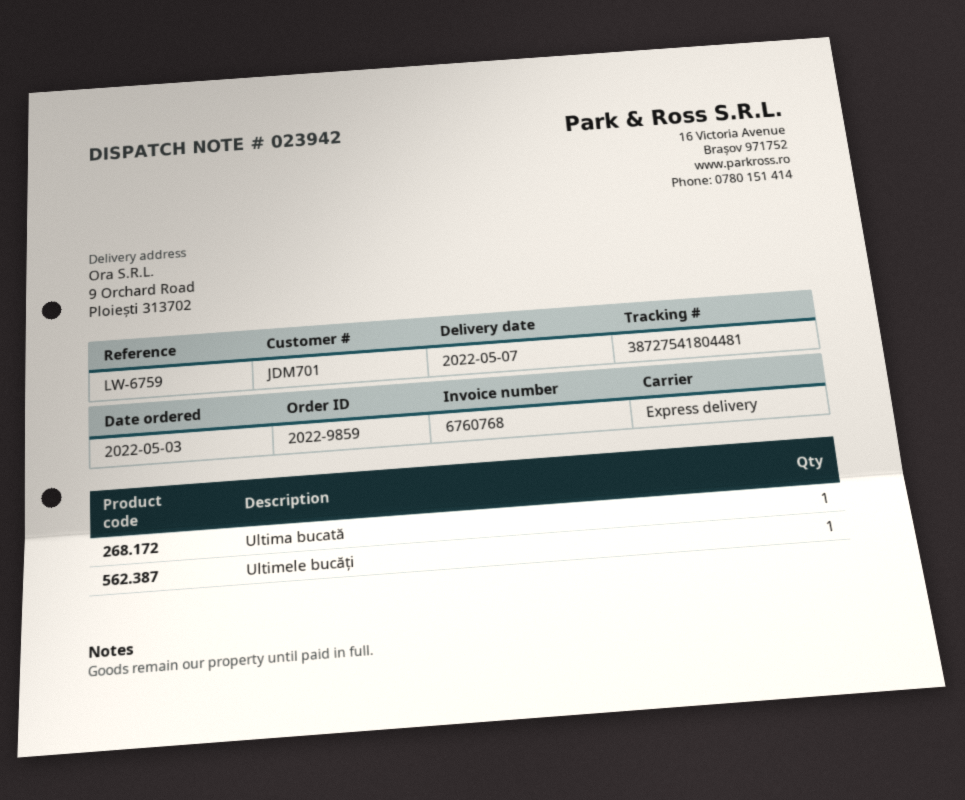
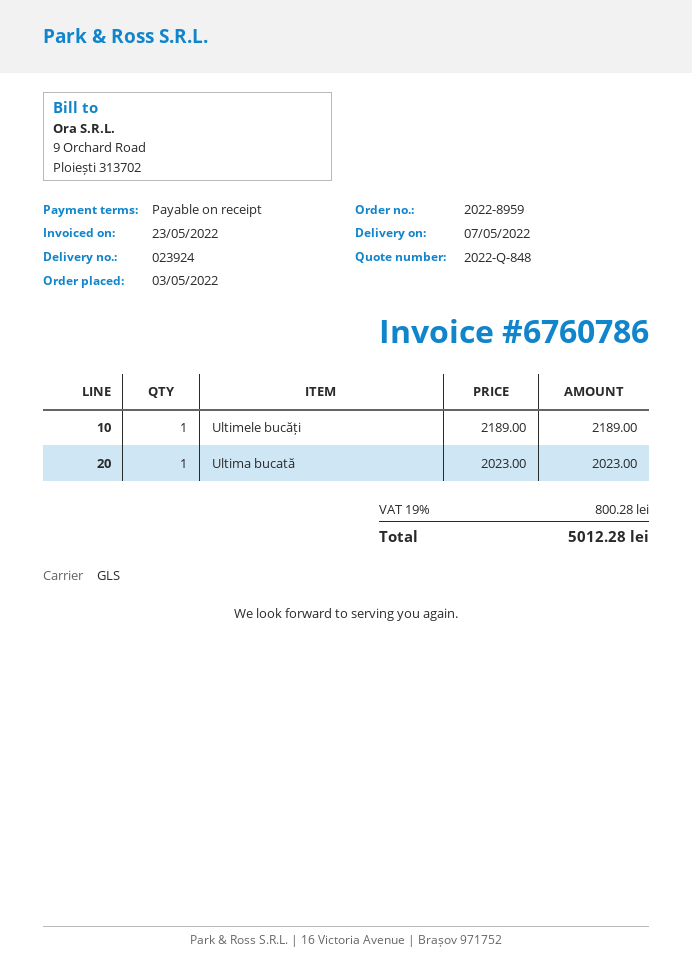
order number: 2022-9859 -> 2022-8959
delivery note number: 023942 -> 023924
invoice number: 6760768 -> 6760786
shipping method: express -> GLS

